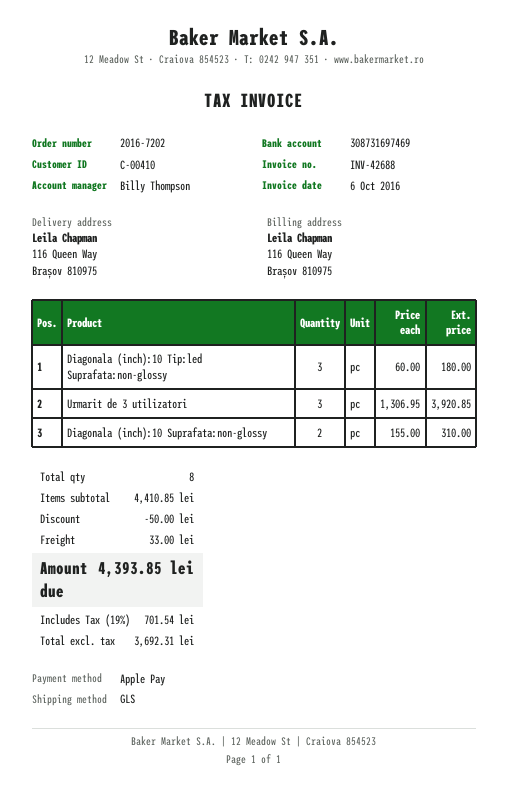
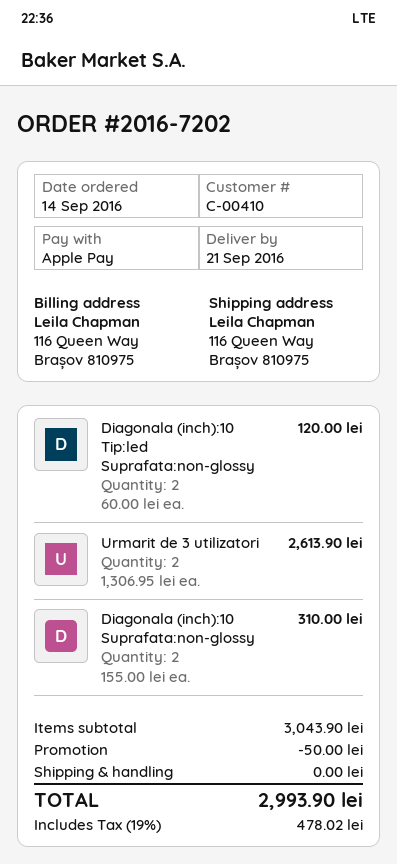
Diagonala (inch):10 Tip:led Suprafata:non-glossy: 3 x 60.00 = 180.00 -> 2 x 60.00 = 120.00
Urmarit de 3 utilizatori: 3 x 1306.95 = 3920.85 -> 2 x 1306.95 = 2613.90
subtotal: 4410.85 -> 3043.90
shipping: 33.00 -> 0.00
tax: 19% = 701.54 -> 19% = 478.02
total: 4393.85 -> 2993.90

